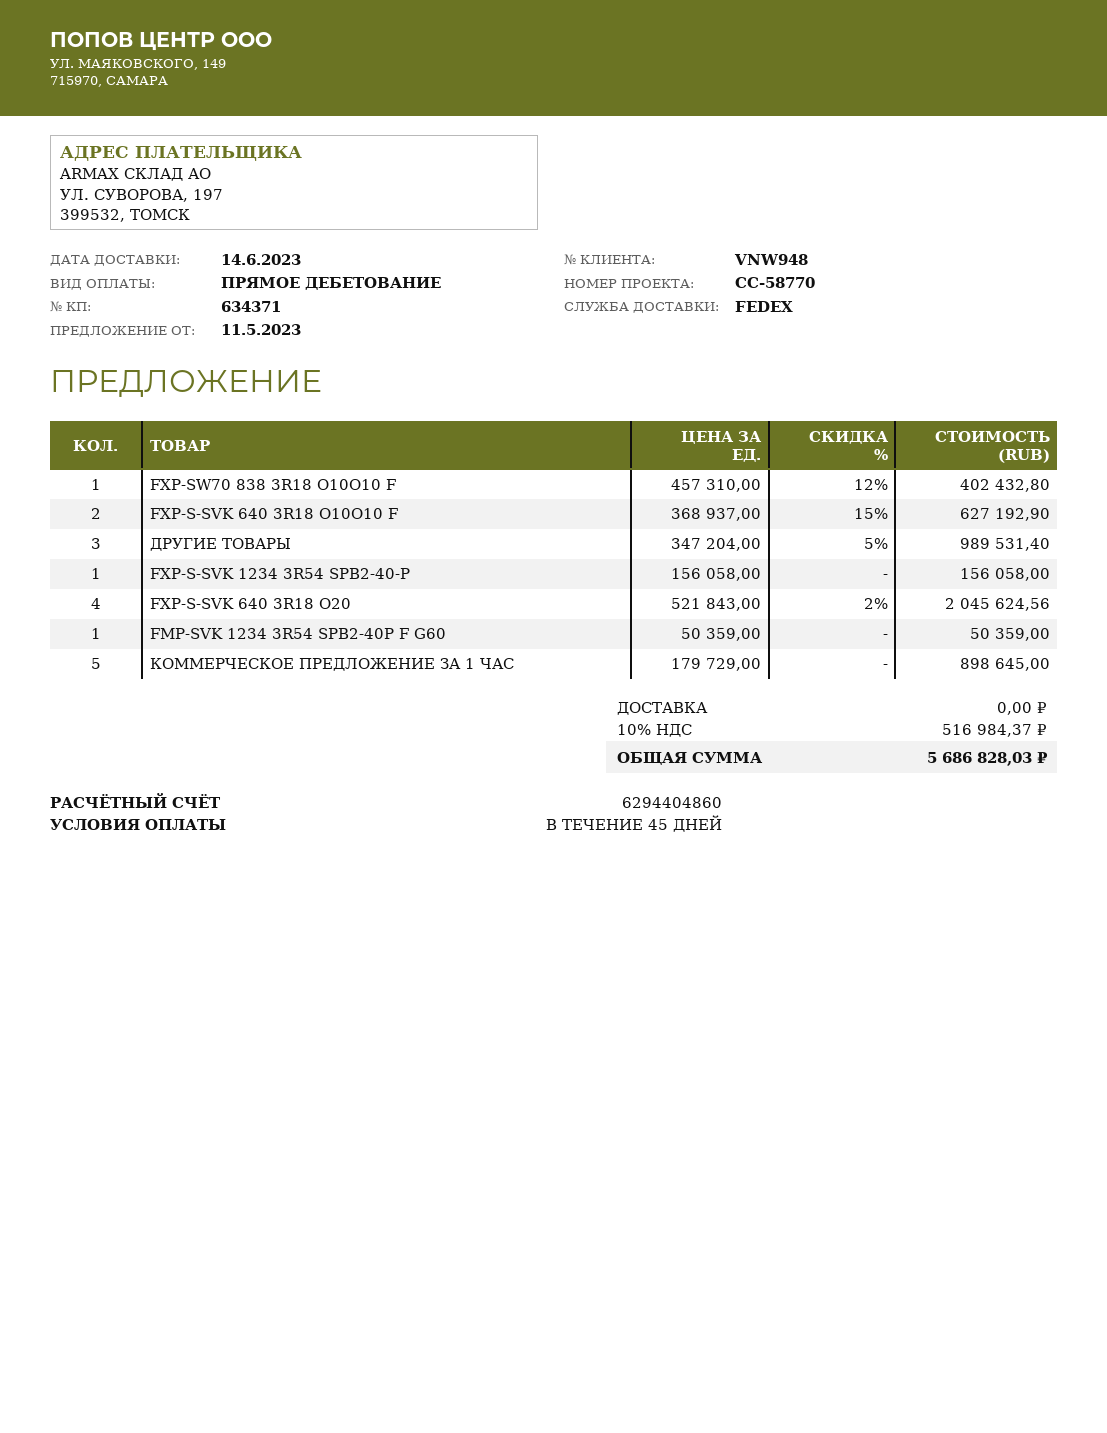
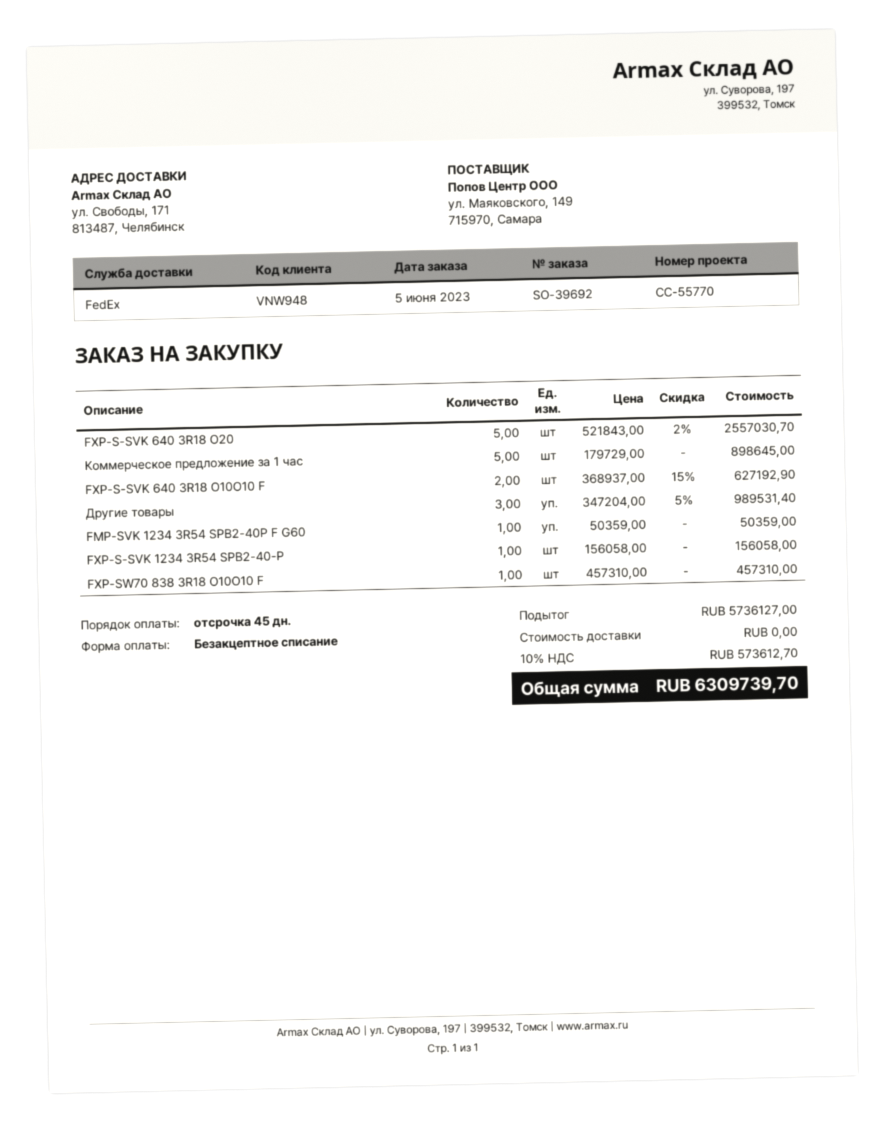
reference: CC-58770 -> CC-55770
FXP-SW70 838 3R18 O10O10 F: 1 x 457310.00 - 12% = 402432.80 -> 1 x 457310.00 = 457310.00
FXP-S-SVK 640 3R18 O20: 4 x 521843.00 - 2% = 2045624.56 -> 5 x 521843.00 - 2% = 2557030.70
tax: 10% = 516984.37 -> 10% = 573612.70
total: 5686828.03 -> 6309739.70

